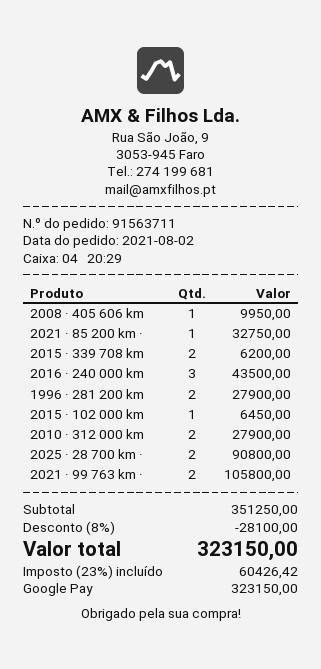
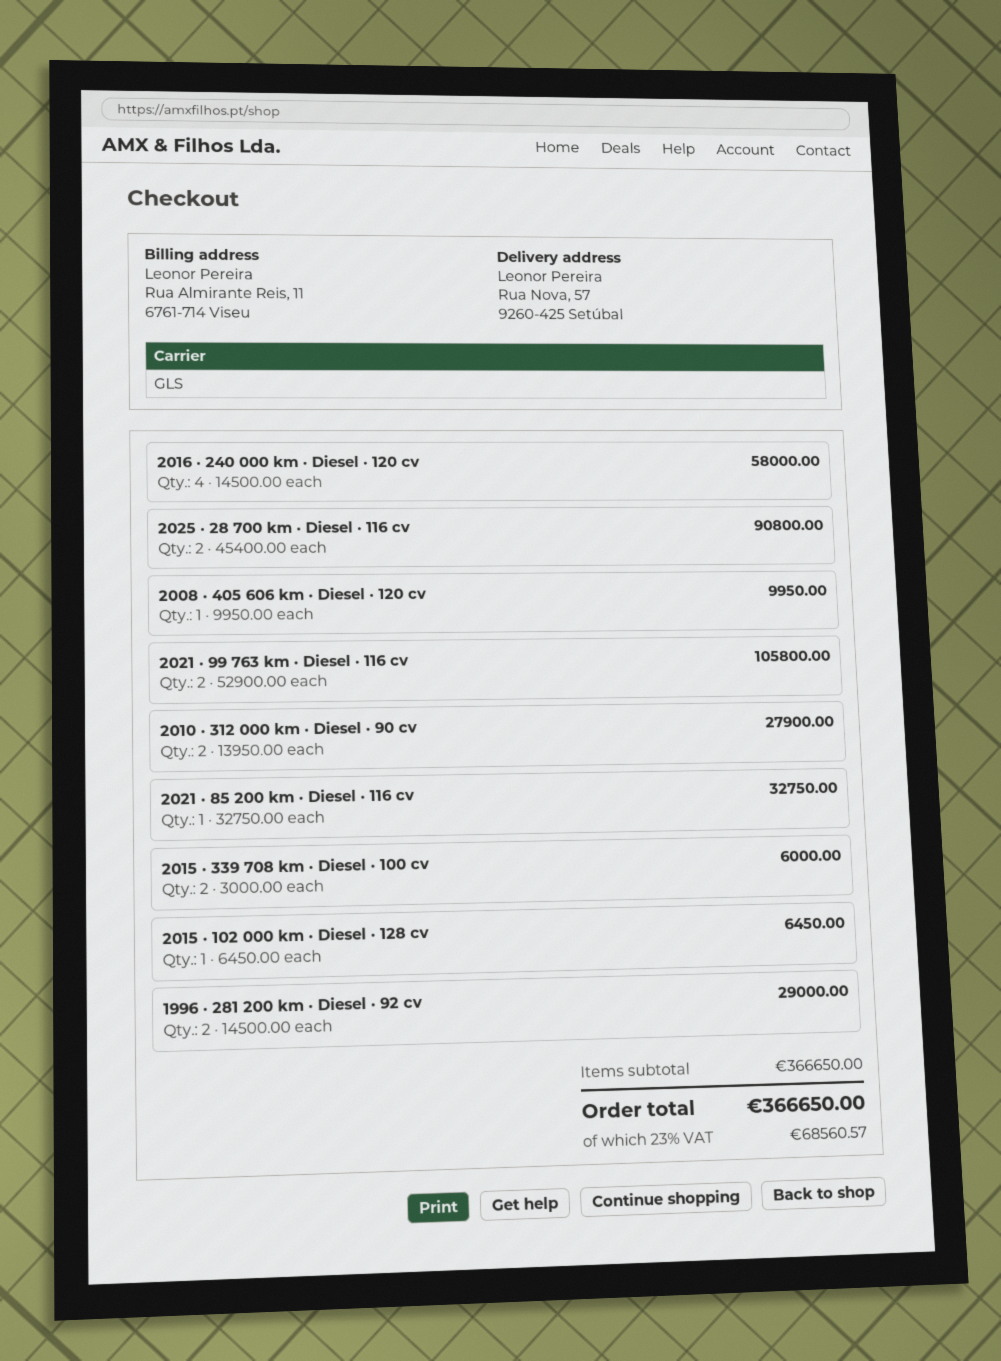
2015 · 339 708 km: 2 for 6200.00 -> 2 for 6000.00
2016 · 240 000 km: 3 for 43500.00 -> 4 for 58000.00
1996 · 281 200 km: 2 for 27900.00 -> 2 for 29000.00
subtotal: 351250.00 -> 366650.00
discount: 8% = 28100.00 -> none
tax: 23% = 60426.42 -> 23% = 68560.57
total: 323150.00 -> 366650.00

